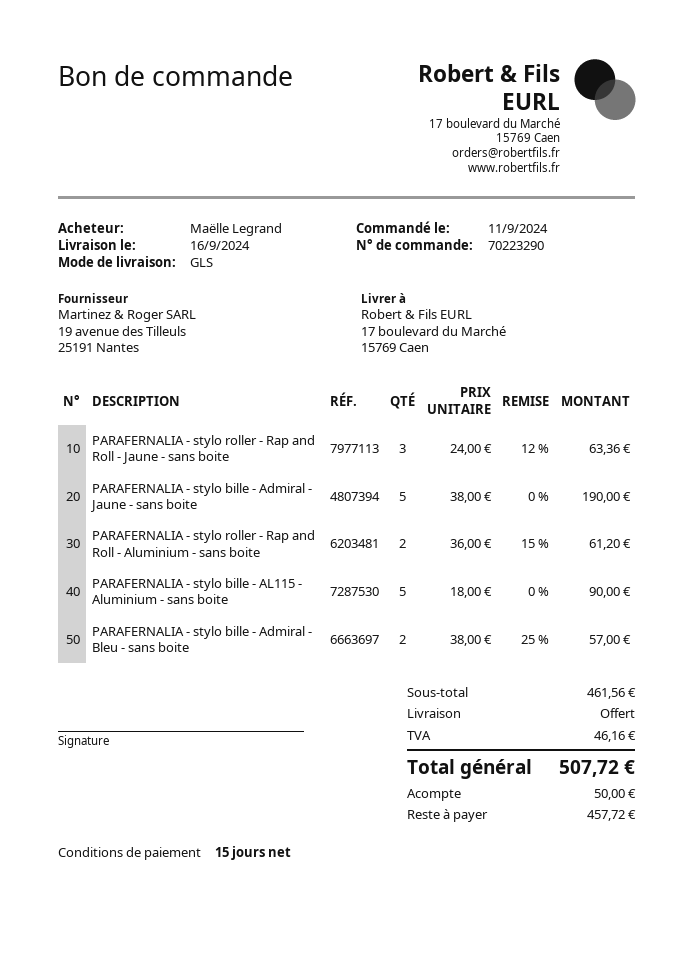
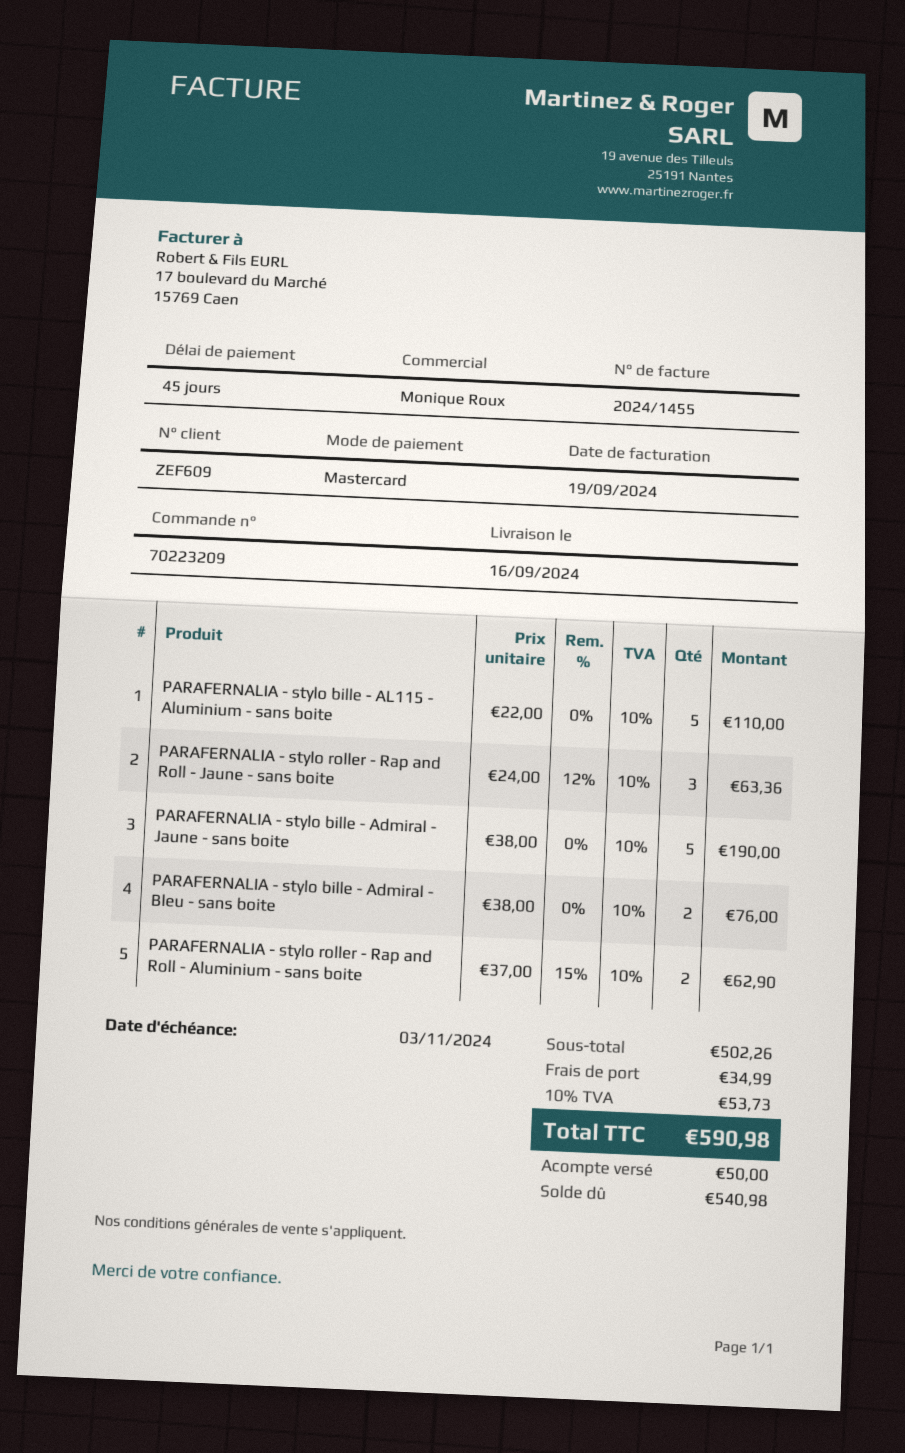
order number: 70223290 -> 70223209
payment terms: 15 days -> 45 days
PARAFERNALIA - stylo roller - Rap and Roll - Aluminium - sans boite: 2 x 36.00 - 15% = 61.20 -> 2 x 37.00 - 15% = 62.90
PARAFERNALIA - stylo bille - AL115 - Aluminium - sans boite: 5 x 18.00 = 90.00 -> 5 x 22.00 = 110.00
PARAFERNALIA - stylo bille - Admiral - Bleu - sans boite: 2 x 38.00 - 25% = 57.00 -> 2 x 38.00 = 76.00
subtotal: 461.56 -> 502.26
shipping: 0.00 -> 34.99
tax: 46.16 -> 53.73
total: 507.72 -> 590.98
balance: 457.72 -> 540.98

